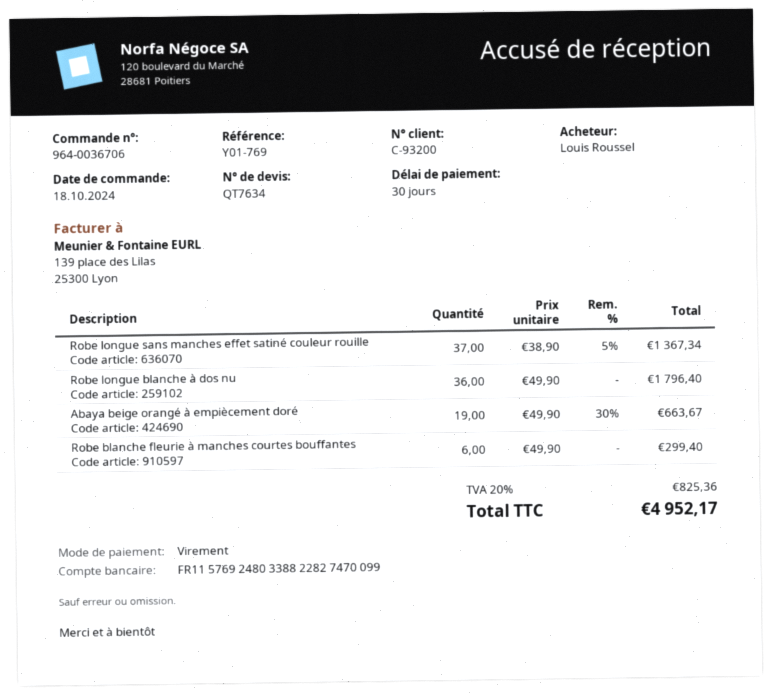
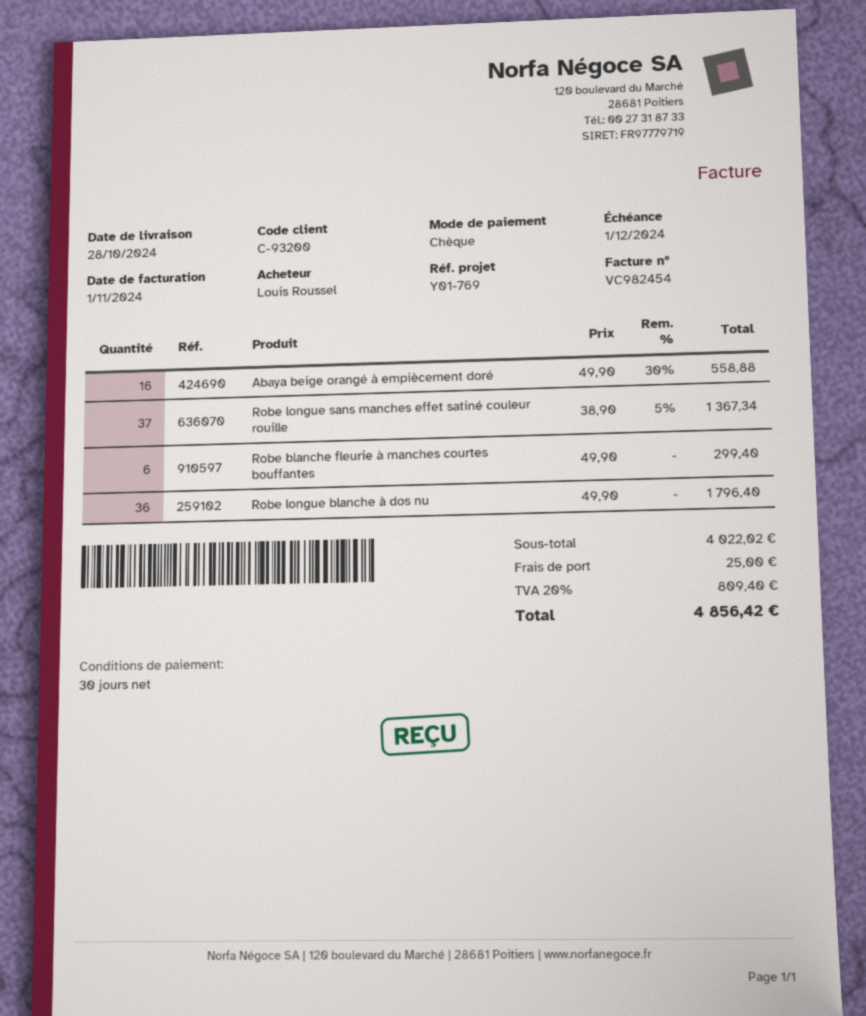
payment method: bank transfer -> cheque
Abaya beige orangé à empiècement doré: 19 x 49.90 - 30% = 663.67 -> 16 x 49.90 - 30% = 558.88
shipping: none -> 25.00
tax: 20% = 825.36 -> 20% = 809.40
total: 4952.17 -> 4856.42

